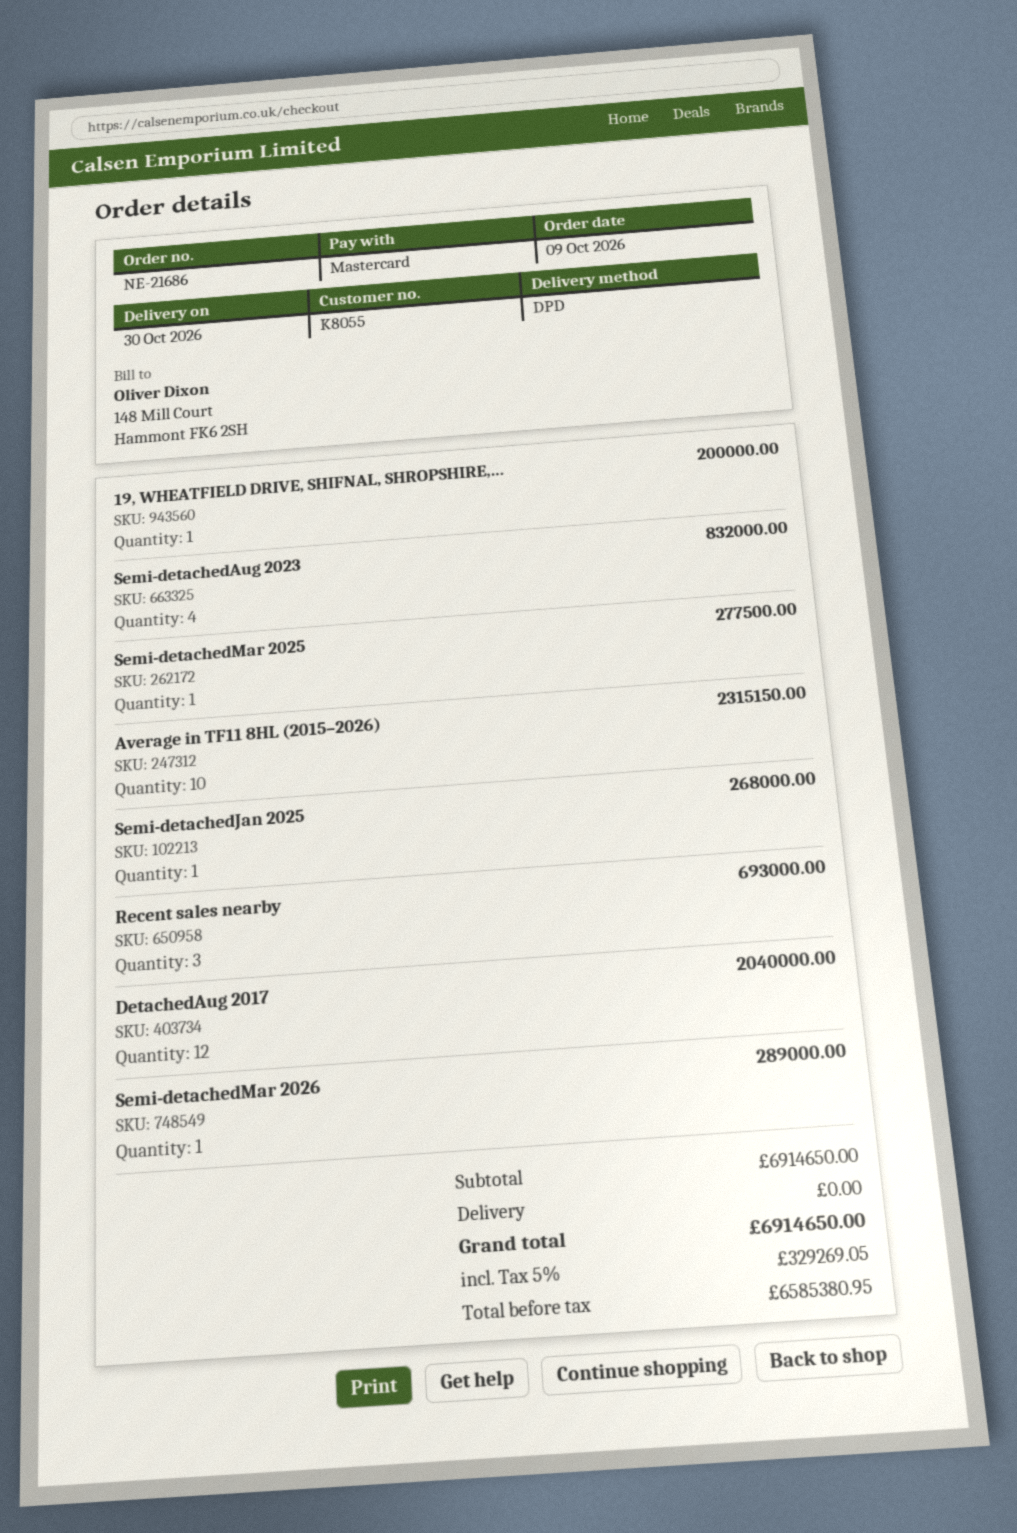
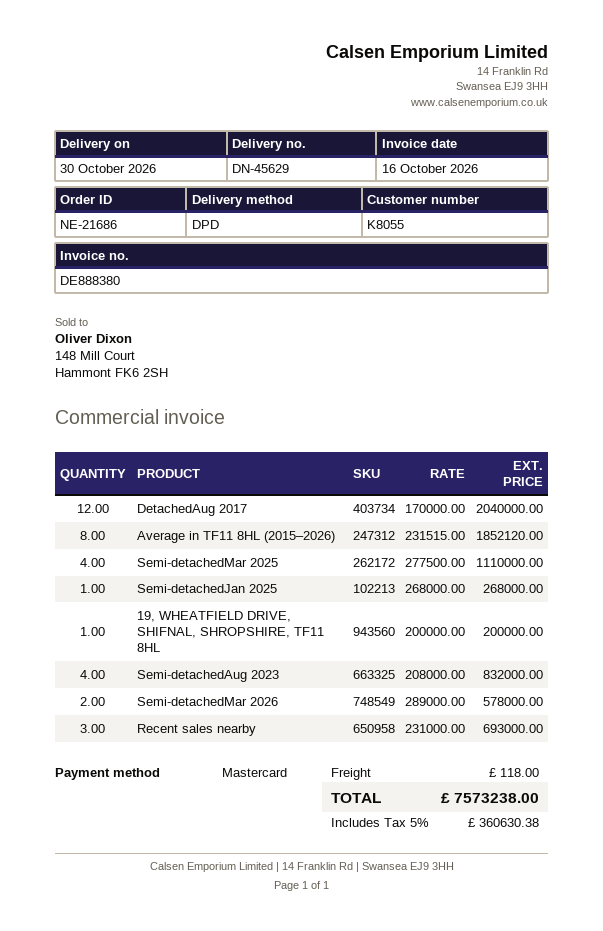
Semi-detachedMar 2025: 1 for 277500.00 -> 4 for 1110000.00
Average in TF11 8HL (2015–2026): 10 for 2315150.00 -> 8 for 1852120.00
Semi-detachedMar 2026: 1 for 289000.00 -> 2 for 578000.00
shipping: 0.00 -> 118.00
tax: 5% = 329269.05 -> 5% = 360630.38
total: 6914650.00 -> 7573238.00

